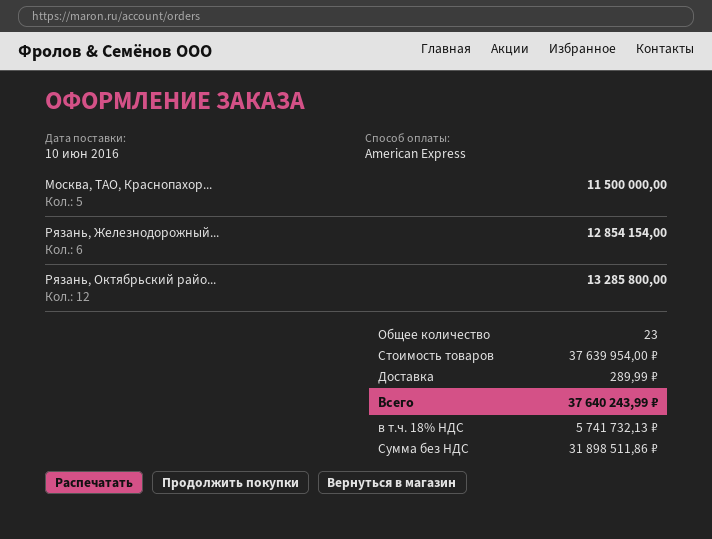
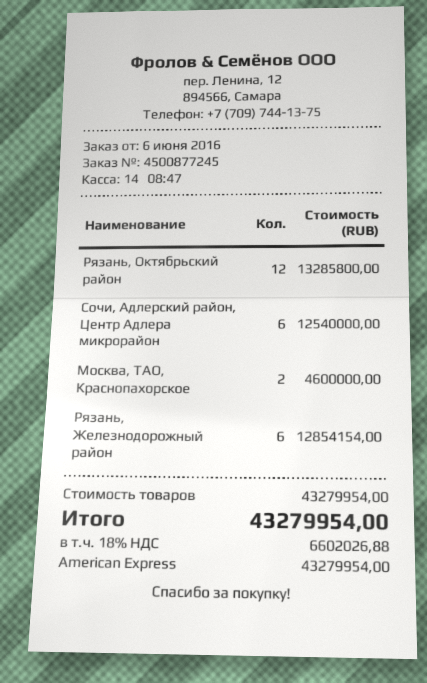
Москва, ТАО, Краснопахор...: 5 for 11500000.00 -> 2 for 4600000.00
Сочи, Адлерский район, Центр Адлера микрорайон: none -> 6 for 12540000.00
subtotal: 37639954.00 -> 43279954.00
shipping: 289.99 -> none
tax: 18% = 5741732.13 -> 18% = 6602026.88
total: 37640243.99 -> 43279954.00

